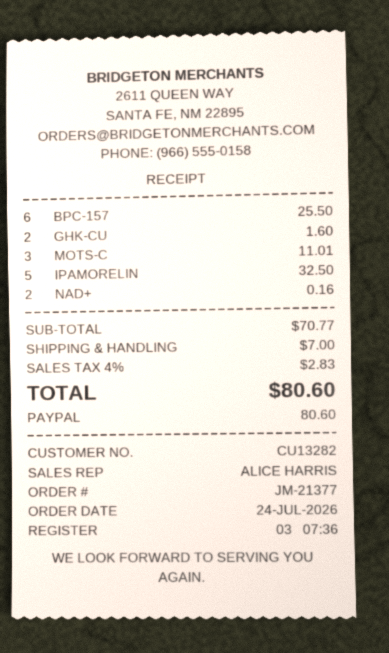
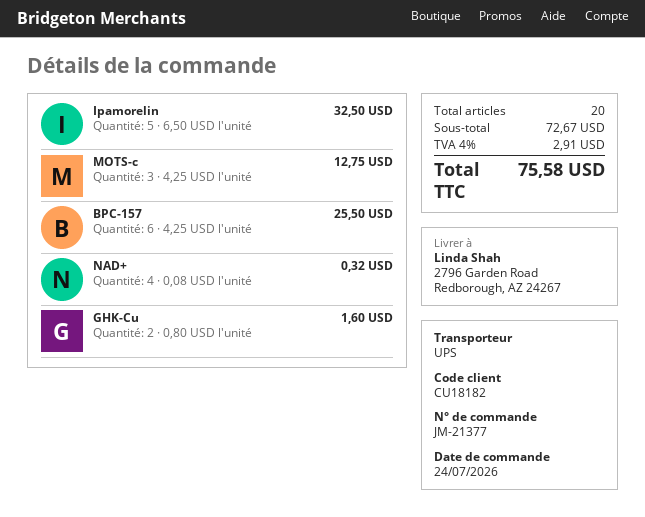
customer number: CU13282 -> CU18182
MOTS-C: 3 for 11.01 -> 3 for 12.75
NAD+: 2 for 0.16 -> 4 for 0.32
subtotal: 70.77 -> 72.67
shipping: 7.00 -> none
tax: 4% = 2.83 -> 4% = 2.91
total: 80.60 -> 75.58

